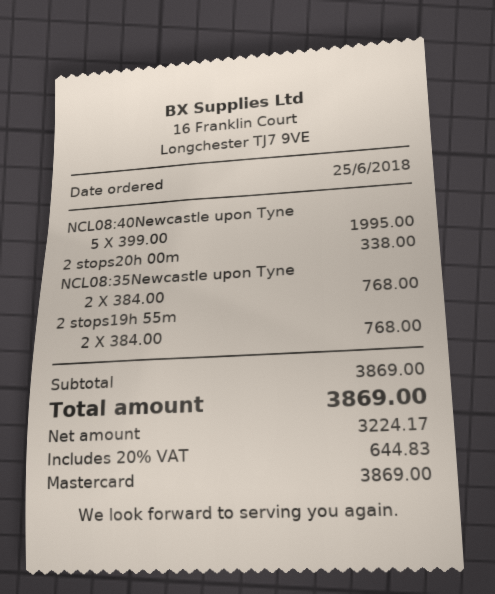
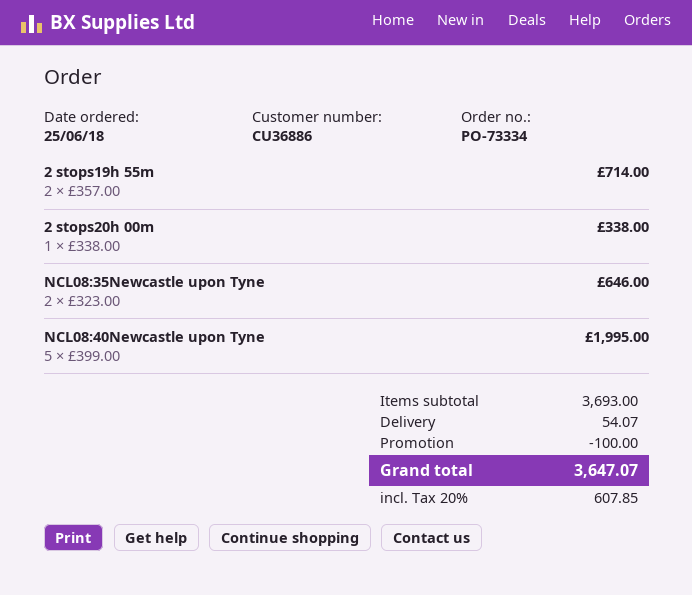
NCL08:35Newcastle upon Tyne: 2 x 384.00 = 768.00 -> 2 x 323.00 = 646.00
2 stops19h 55m: 2 x 384.00 = 768.00 -> 2 x 357.00 = 714.00
subtotal: 3869.00 -> 3693.00
discount: none -> 100.00
shipping: none -> 54.07
tax: 20% = 644.83 -> 20% = 607.85
total: 3869.00 -> 3647.07

